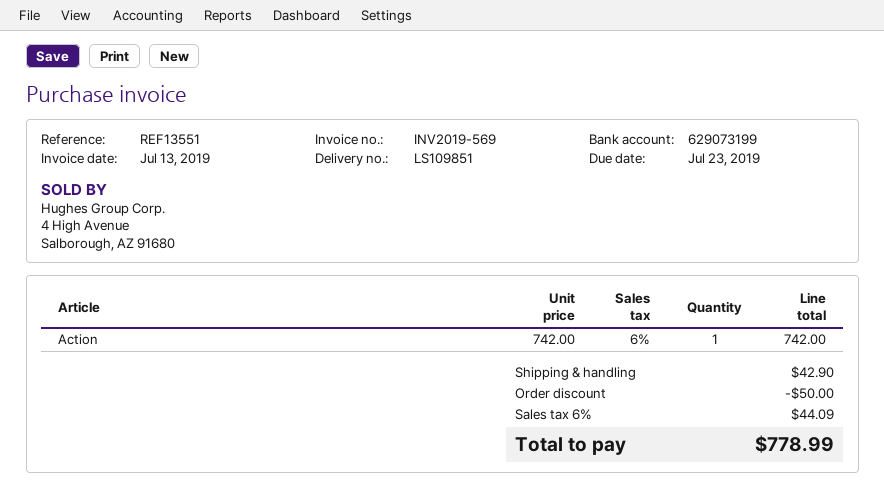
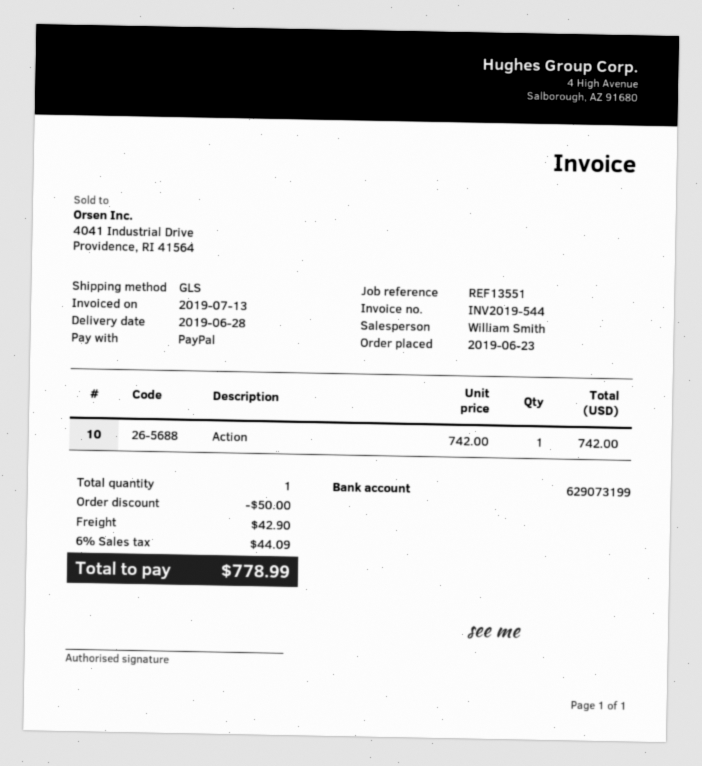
invoice number: INV2019-569 -> INV2019-544

